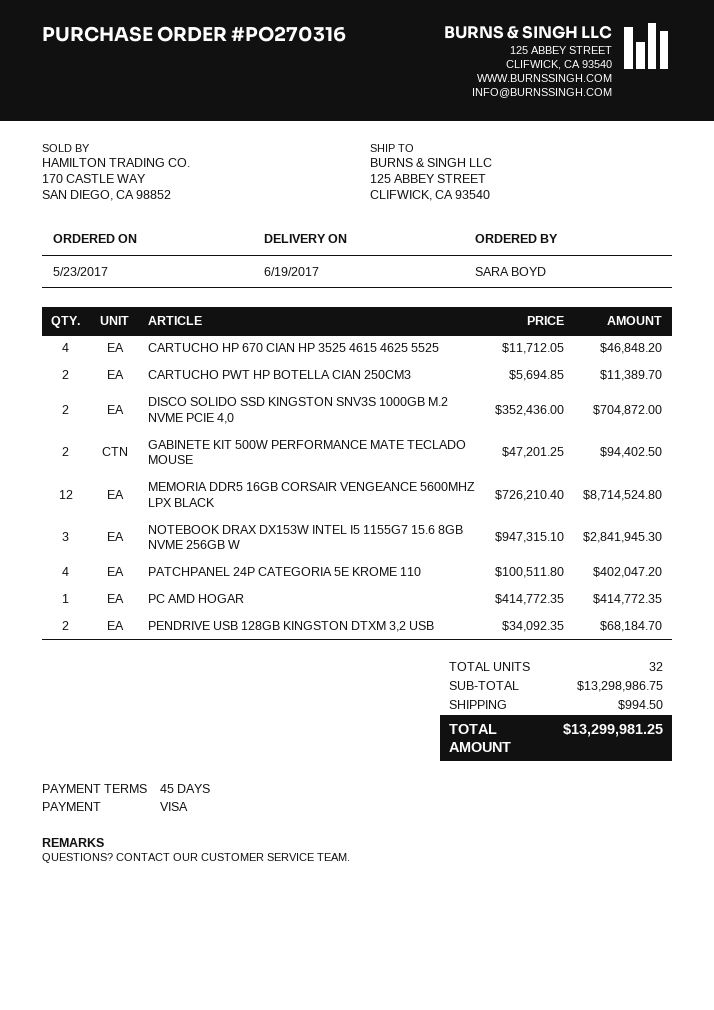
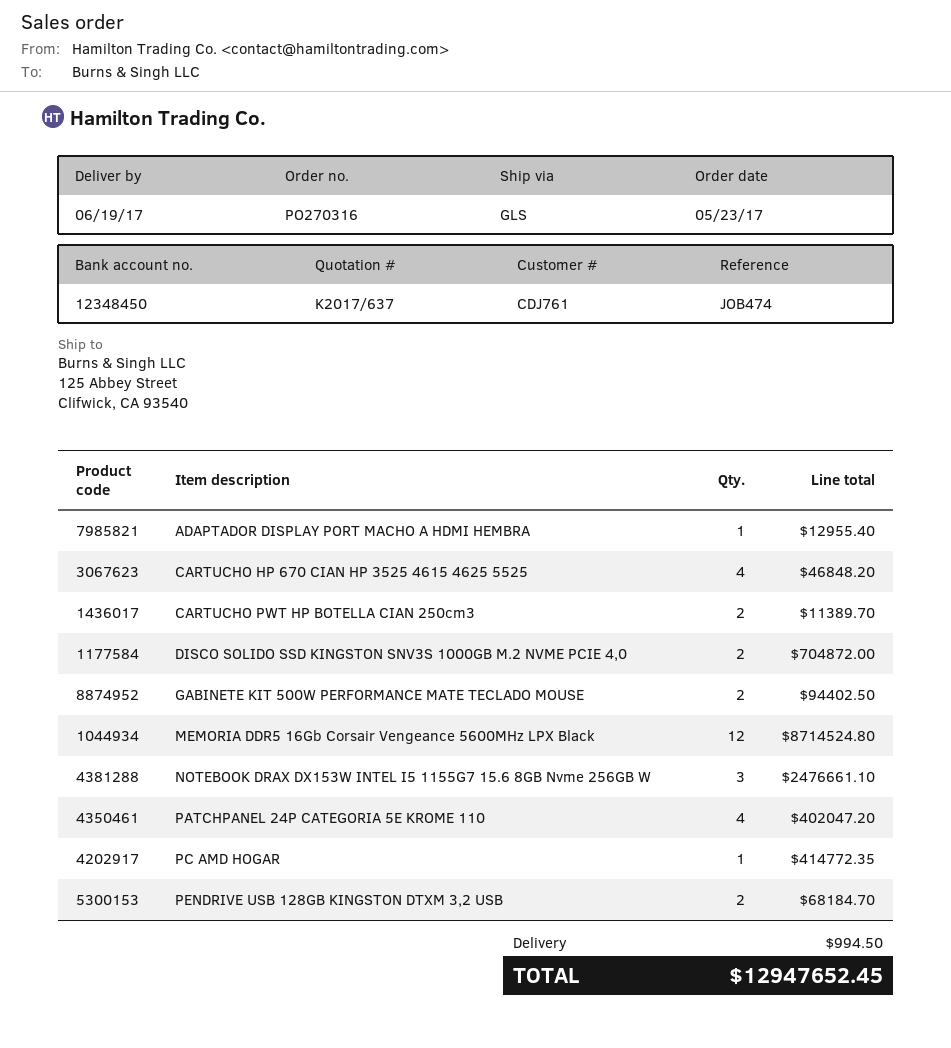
NOTEBOOK DRAX DX153W INTEL I5 1155G7 15.6 8GB NVME 256GB W: 3 for 2841945.30 -> 3 for 2476661.10
ADAPTADOR DISPLAY PORT MACHO A HDMI HEMBRA: none -> 1 for 12955.40
total: 13299981.25 -> 12947652.45

